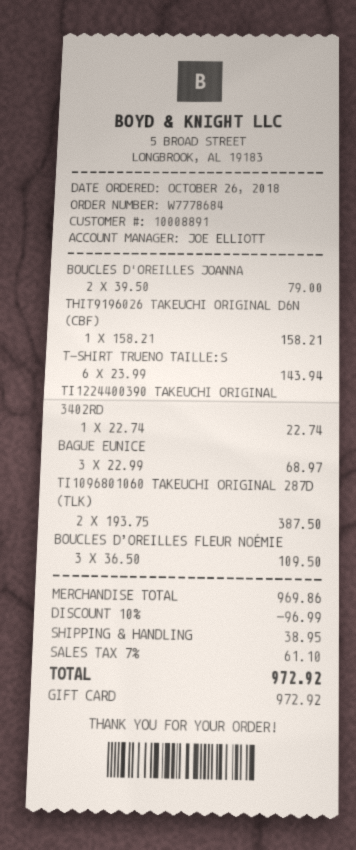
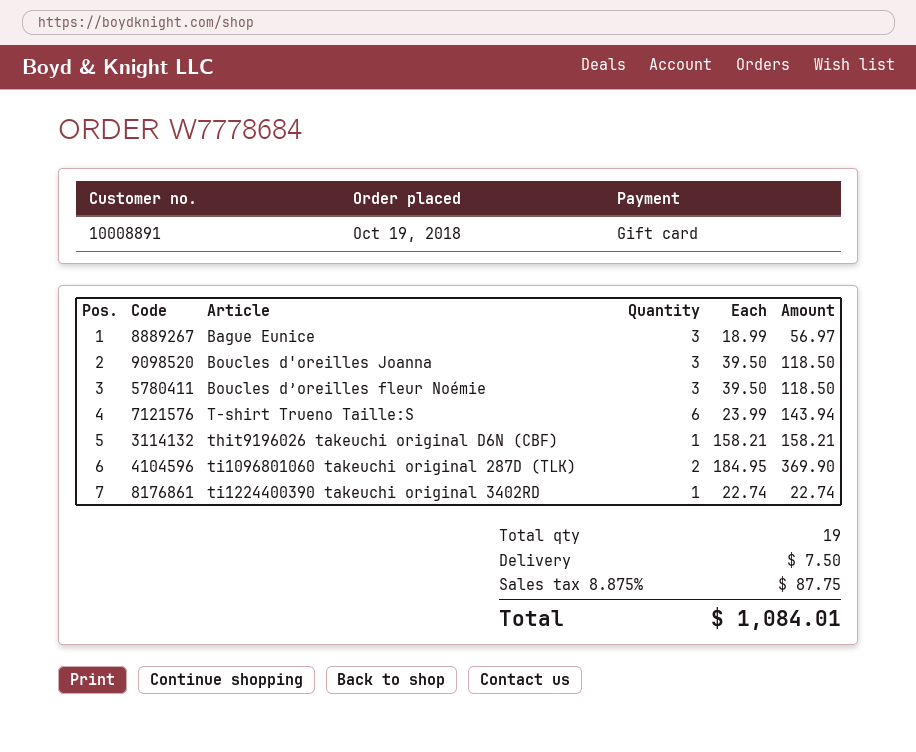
order date: 2018-10-26 -> 2018-10-19
BOUCLES D'OREILLES JOANNA: 2 x 39.50 = 79.00 -> 3 x 39.50 = 118.50
BAGUE EUNICE: 3 x 22.99 = 68.97 -> 3 x 18.99 = 56.97
TI1096801060 TAKEUCHI ORIGINAL 287D (TLK): 2 x 193.75 = 387.50 -> 2 x 184.95 = 369.90
BOUCLES D’OREILLES FLEUR NOÉMIE: 3 x 36.50 = 109.50 -> 3 x 39.50 = 118.50
discount: 10% = 96.99 -> none
shipping: 38.95 -> 7.50
tax: 7% = 61.10 -> 8.875% = 87.75
total: 972.92 -> 1084.01

